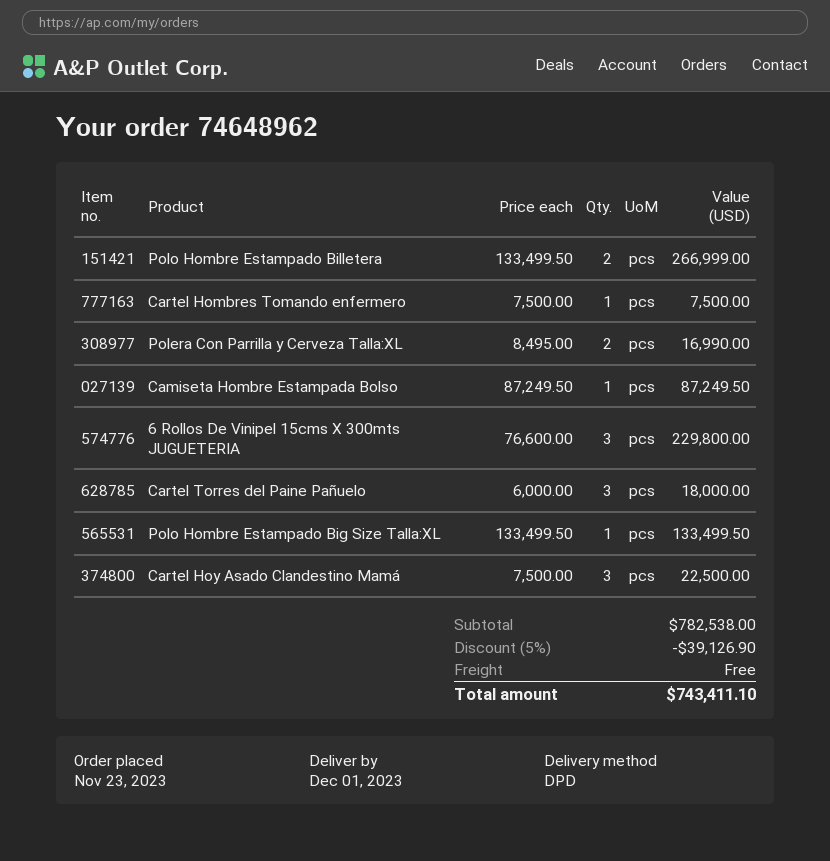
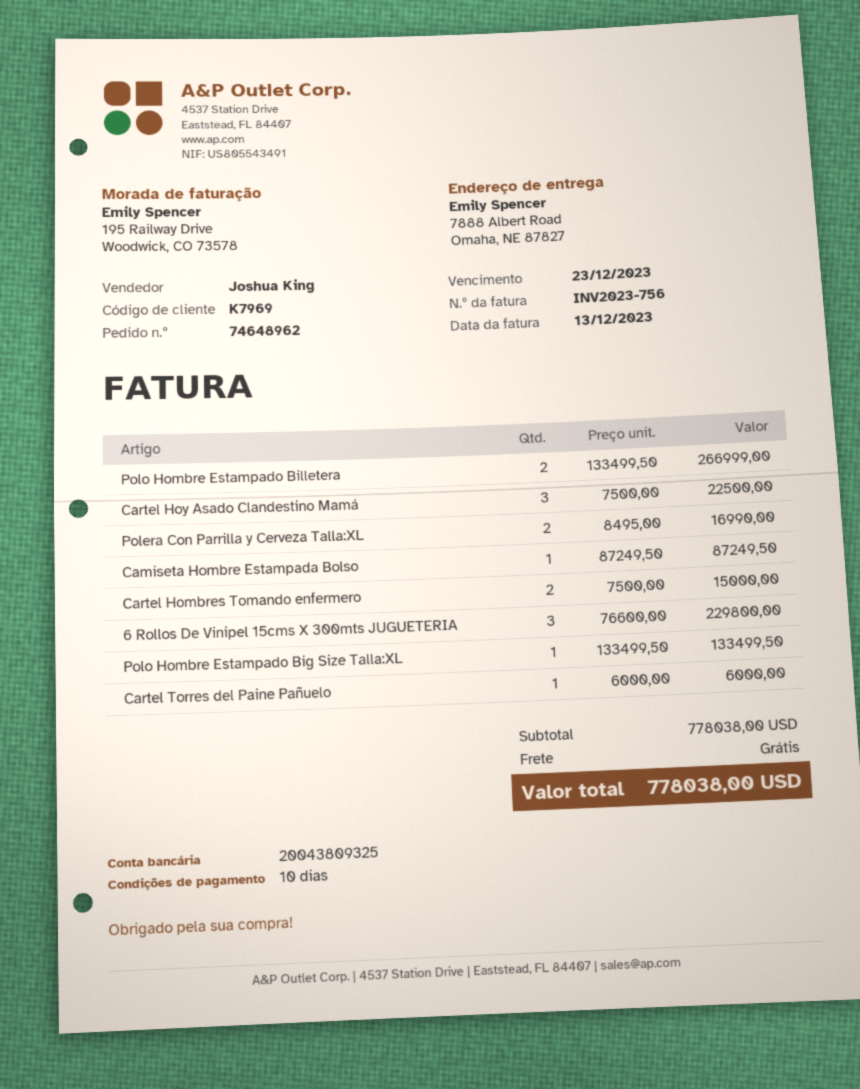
Cartel Hombres Tomando enfermero: 1 x 7500.00 = 7500.00 -> 2 x 7500.00 = 15000.00
Cartel Torres del Paine Pañuelo: 3 x 6000.00 = 18000.00 -> 1 x 6000.00 = 6000.00
subtotal: 782538.00 -> 778038.00
discount: 5% = 39126.90 -> none
total: 743411.10 -> 778038.00

